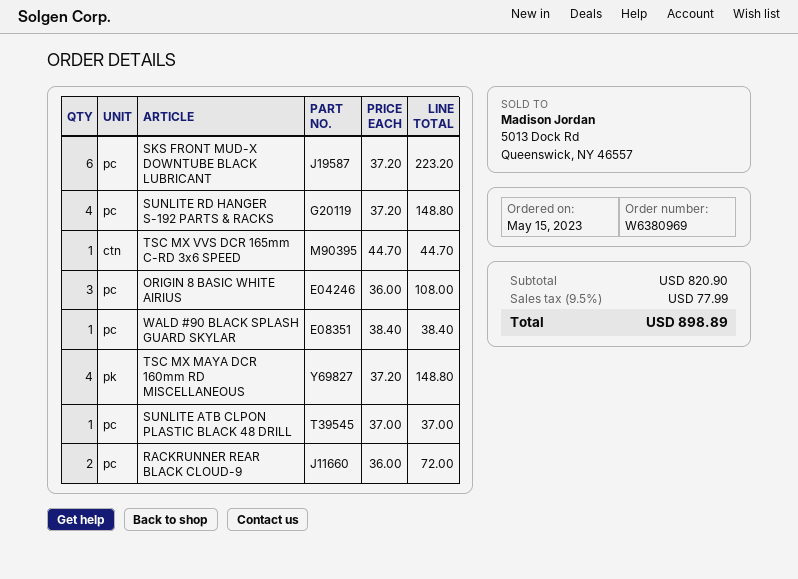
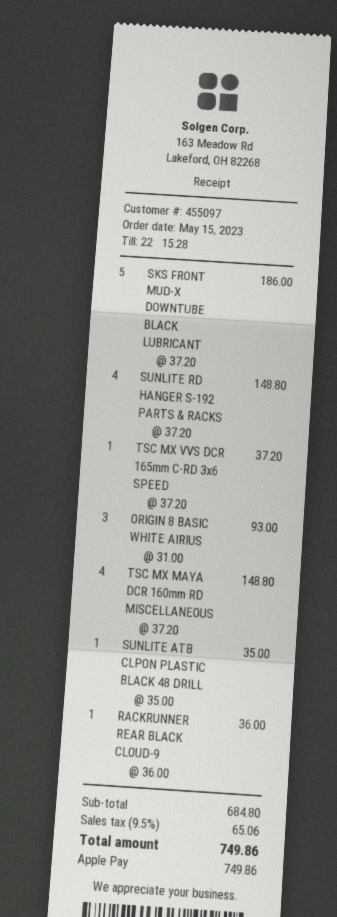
SKS FRONT MUD-X DOWNTUBE BLACK LUBRICANT: 6 x 37.20 = 223.20 -> 5 x 37.20 = 186.00
TSC MX VVS DCR 165mm C-RD 3x6 SPEED: 1 x 44.70 = 44.70 -> 1 x 37.20 = 37.20
ORIGIN 8 BASIC WHITE AIRIUS: 3 x 36.00 = 108.00 -> 3 x 31.00 = 93.00
WALD #90 BLACK SPLASH GUARD SKYLAR: 1 x 38.40 = 38.40 -> none
SUNLITE ATB CLPON PLASTIC BLACK 48 DRILL: 1 x 37.00 = 37.00 -> 1 x 35.00 = 35.00
RACKRUNNER REAR BLACK CLOUD-9: 2 x 36.00 = 72.00 -> 1 x 36.00 = 36.00
subtotal: 820.90 -> 684.80
tax: 9.5% = 77.99 -> 9.5% = 65.06
total: 898.89 -> 749.86

